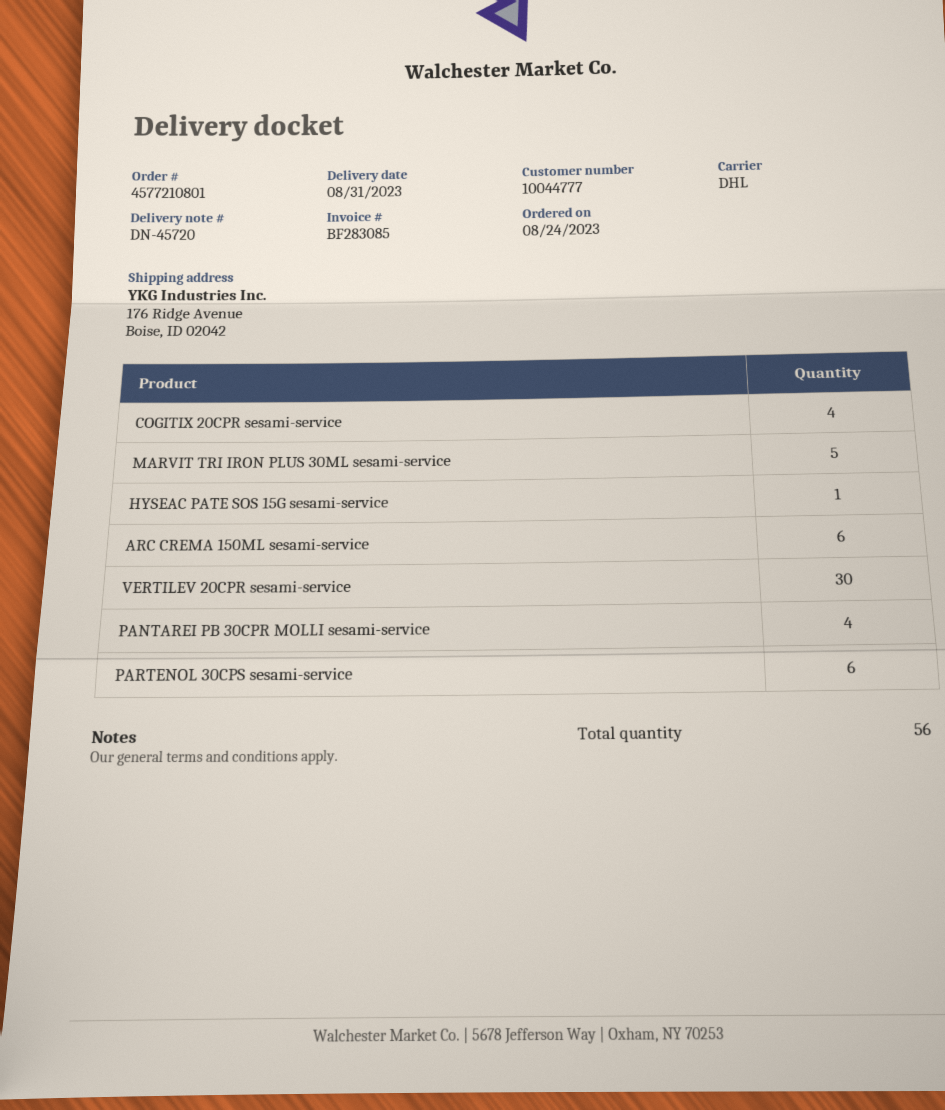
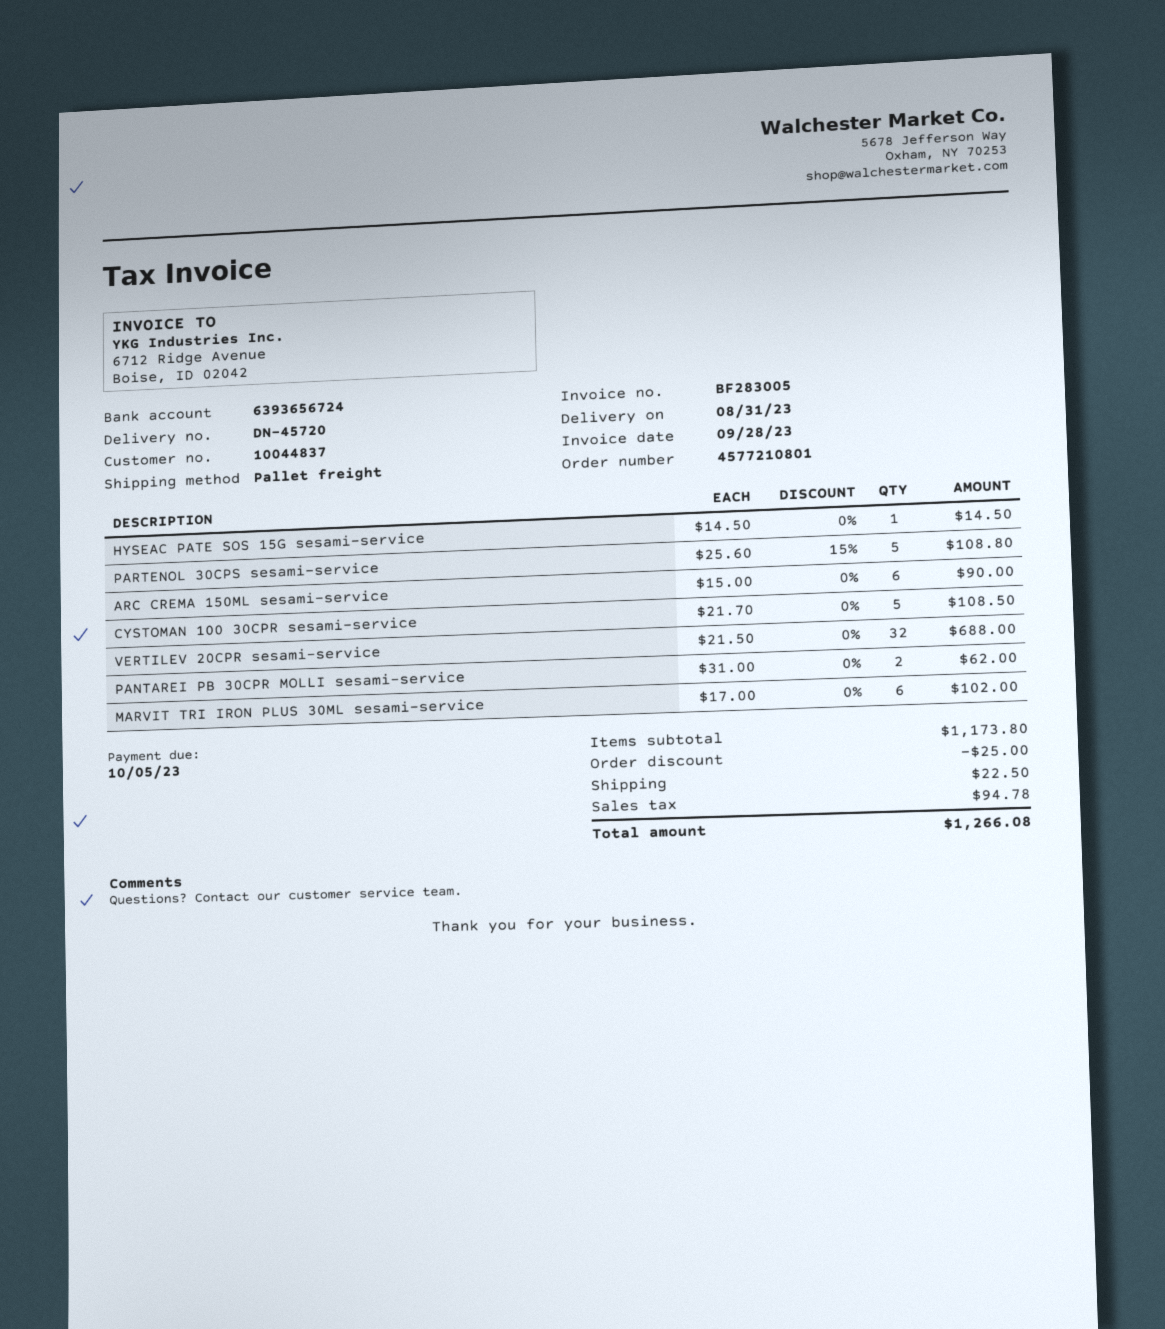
invoice number: BF283085 -> BF283005
customer number: 10044777 -> 10044837
shipping method: DHL -> pallet freight
COGITIX 20CPR sesami-service: 4 -> none
MARVIT TRI IRON PLUS 30ML sesami-service: 5 -> 6
VERTILEV 20CPR sesami-service: 30 -> 32
PANTAREI PB 30CPR MOLLI sesami-service: 4 -> 2
PARTENOL 30CPS sesami-service: 6 -> 5
CYSTOMAN 100 30CPR sesami-service: none -> 5

